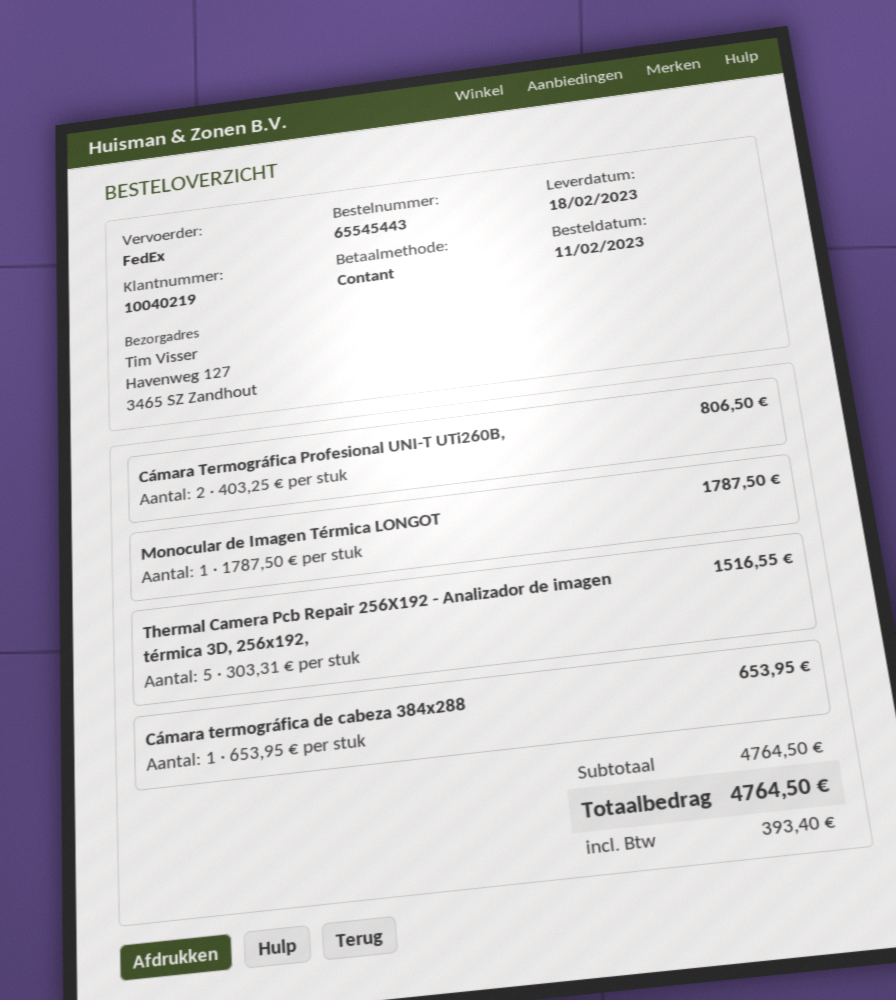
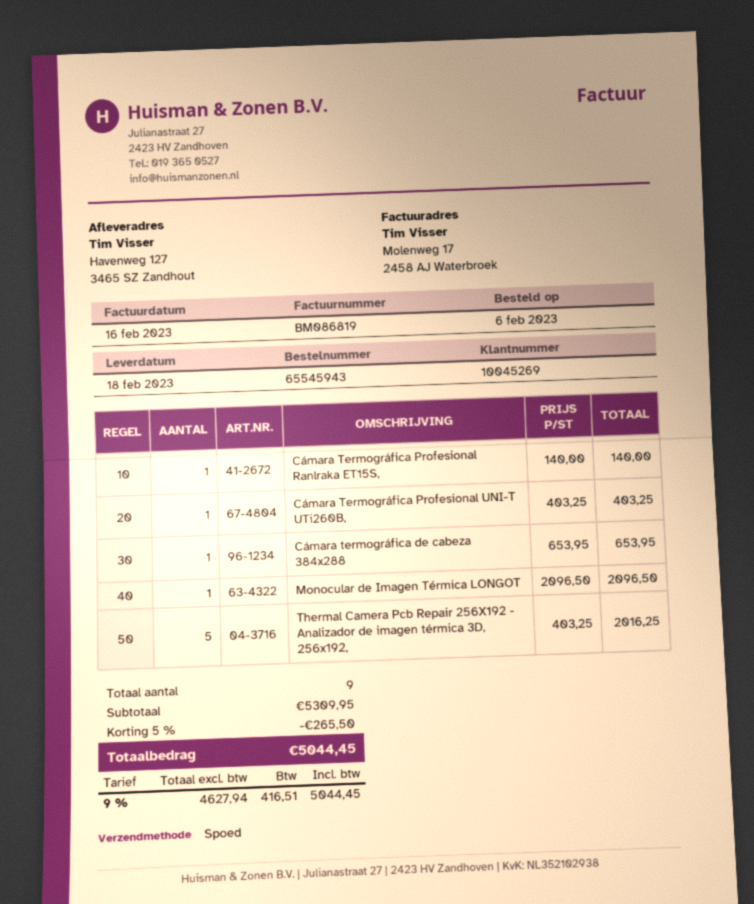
order number: 65545443 -> 65545943
order date: 2023-02-11 -> 2023-02-06
customer number: 10040219 -> 10045269
shipping method: FedEx -> express
Cámara Termográfica Profesional UNI-T UTi260B,: 2 x 403.25 = 806.50 -> 1 x 403.25 = 403.25
Monocular de Imagen Térmica LONGOT: 1 x 1787.50 = 1787.50 -> 1 x 2096.50 = 2096.50
Thermal Camera Pcb Repair 256X192 - Analizador de imagen térmica 3D, 256x192,: 5 x 303.31 = 1516.55 -> 5 x 403.25 = 2016.25
Cámara Termográfica Profesional Ranlraka ET15S,: none -> 1 x 140.00 = 140.00
subtotal: 4764.50 -> 5309.95
discount: none -> 5% = 265.50
tax: 393.40 -> 416.51
total: 4764.50 -> 5044.45

